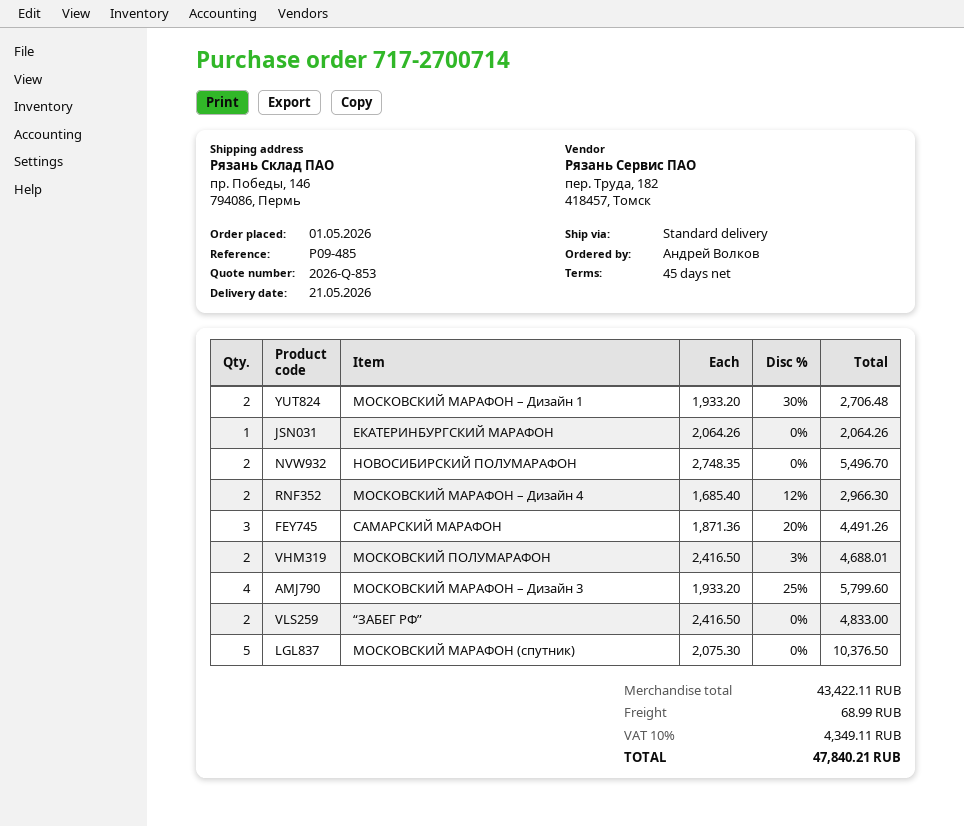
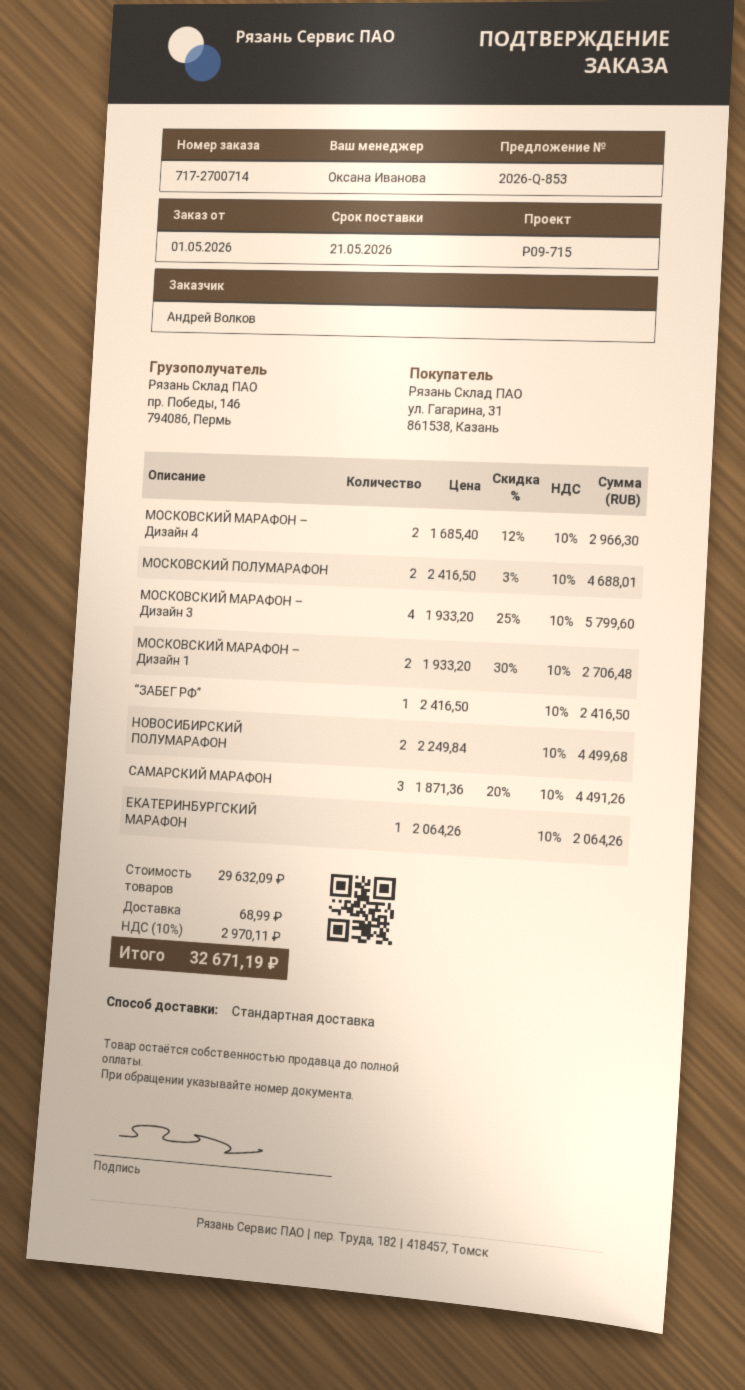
reference: P09-485 -> P09-715
НОВОСИБИРСКИЙ ПОЛУМАРАФОН: 2 x 2748.35 = 5496.70 -> 2 x 2249.84 = 4499.68
“ЗАБЕГ РФ”: 2 x 2416.50 = 4833.00 -> 1 x 2416.50 = 2416.50
МОСКОВСКИЙ МАРАФОН (спутник): 5 x 2075.30 = 10376.50 -> none
subtotal: 43422.11 -> 29632.09
tax: 10% = 4349.11 -> 10% = 2970.11
total: 47840.21 -> 32671.19

